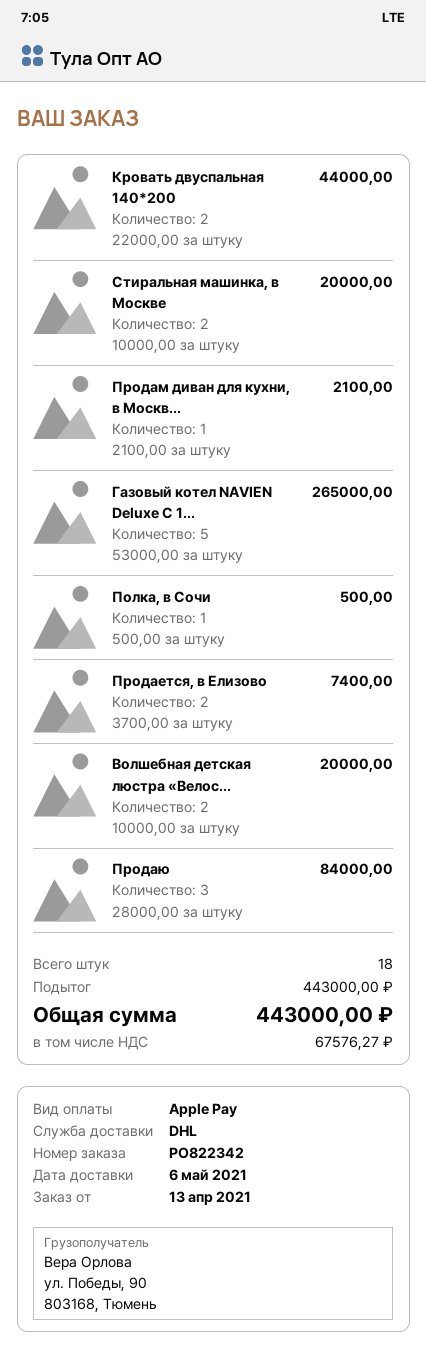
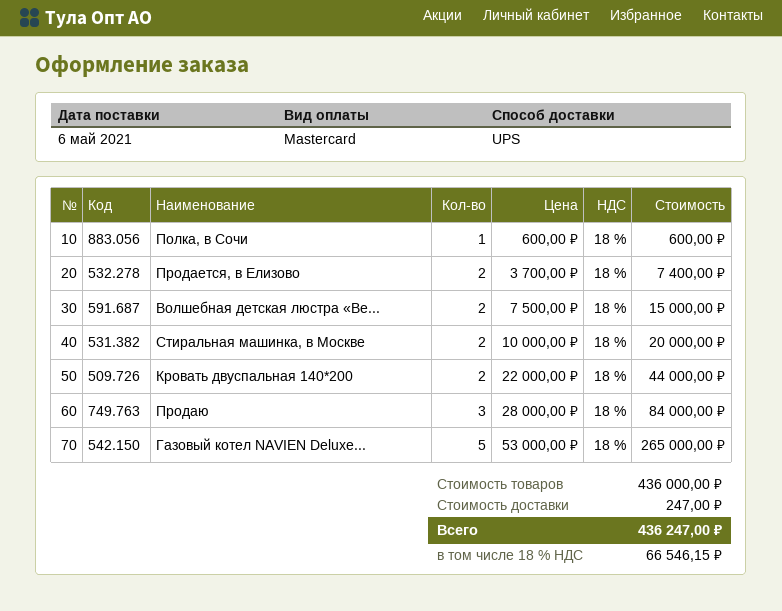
payment method: Apple Pay -> Mastercard
shipping method: DHL -> UPS
Продам диван для кухни, в Москв...: 1 x 2100.00 = 2100.00 -> none
Полка, в Сочи: 1 x 500.00 = 500.00 -> 1 x 600.00 = 600.00
Волшебная детская люстра «Велос...: 2 x 10000.00 = 20000.00 -> 2 x 7500.00 = 15000.00
subtotal: 443000.00 -> 436000.00
shipping: none -> 247.00
tax: 67576.27 -> 66546.15
total: 443000.00 -> 436247.00

